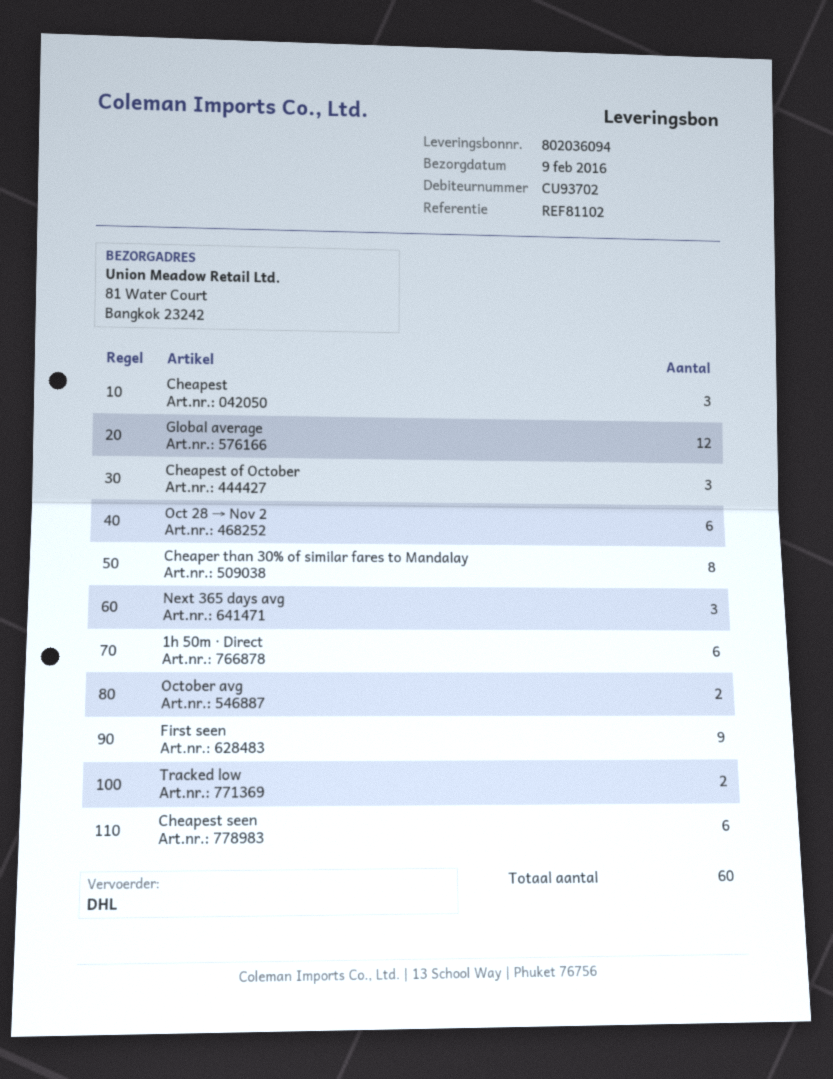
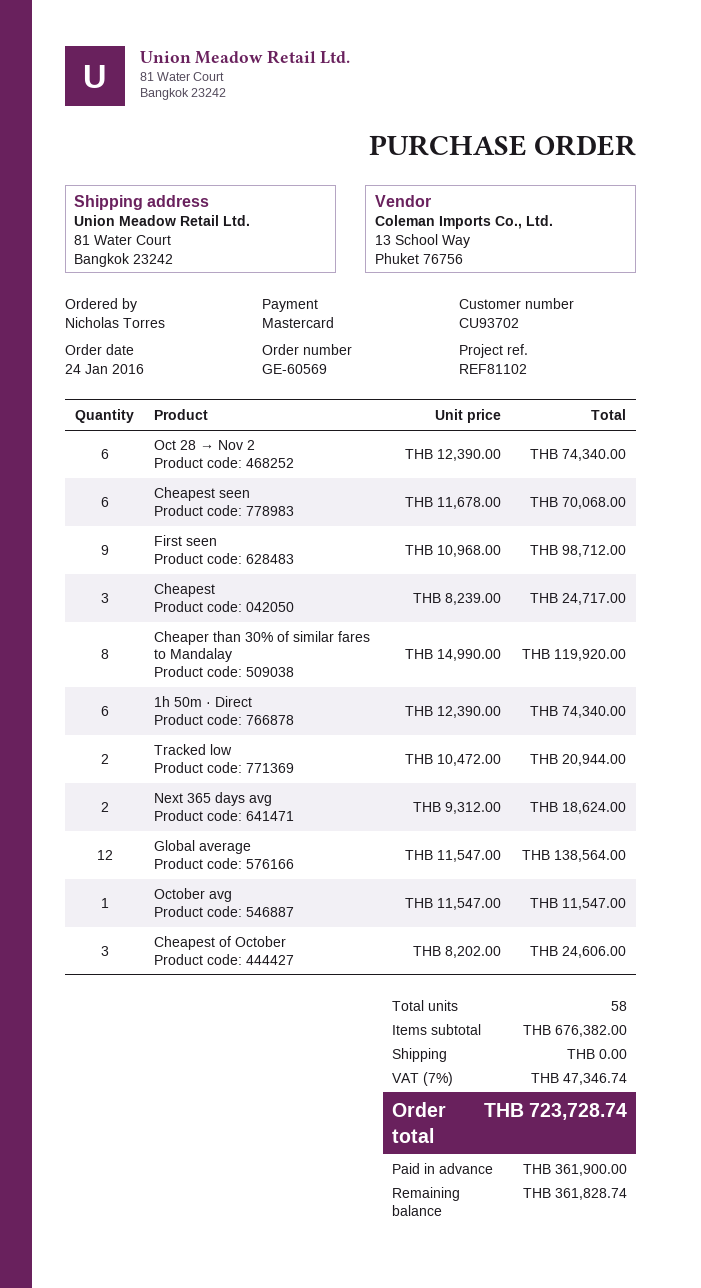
Next 365 days avg: 3 -> 2
October avg: 2 -> 1
total quantity: 60 -> 58

